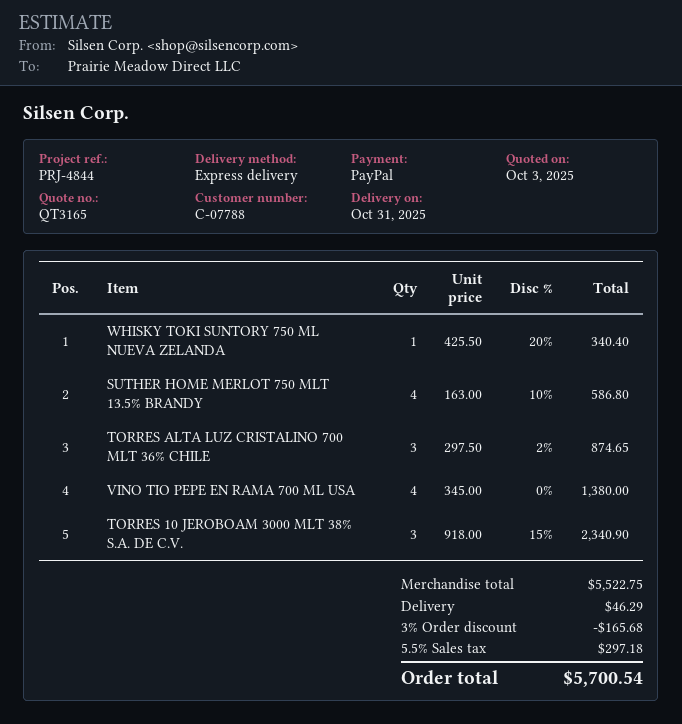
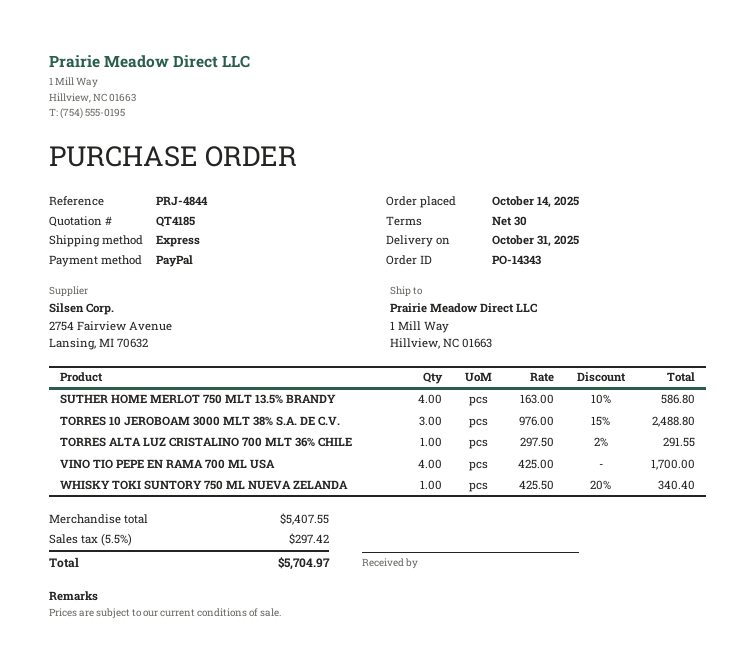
quote number: QT3165 -> QT4185
TORRES ALTA LUZ CRISTALINO 700 MLT 36% CHILE: 3 x 297.50 - 2% = 874.65 -> 1 x 297.50 - 2% = 291.55
VINO TIO PEPE EN RAMA 700 ML USA: 4 x 345.00 = 1380.00 -> 4 x 425.00 = 1700.00
TORRES 10 JEROBOAM 3000 MLT 38% S.A. DE C.V.: 3 x 918.00 - 15% = 2340.90 -> 3 x 976.00 - 15% = 2488.80
subtotal: 5522.75 -> 5407.55
discount: 3% = 165.68 -> none
shipping: 46.29 -> none
tax: 5.5% = 297.18 -> 5.5% = 297.42
total: 5700.54 -> 5704.97

